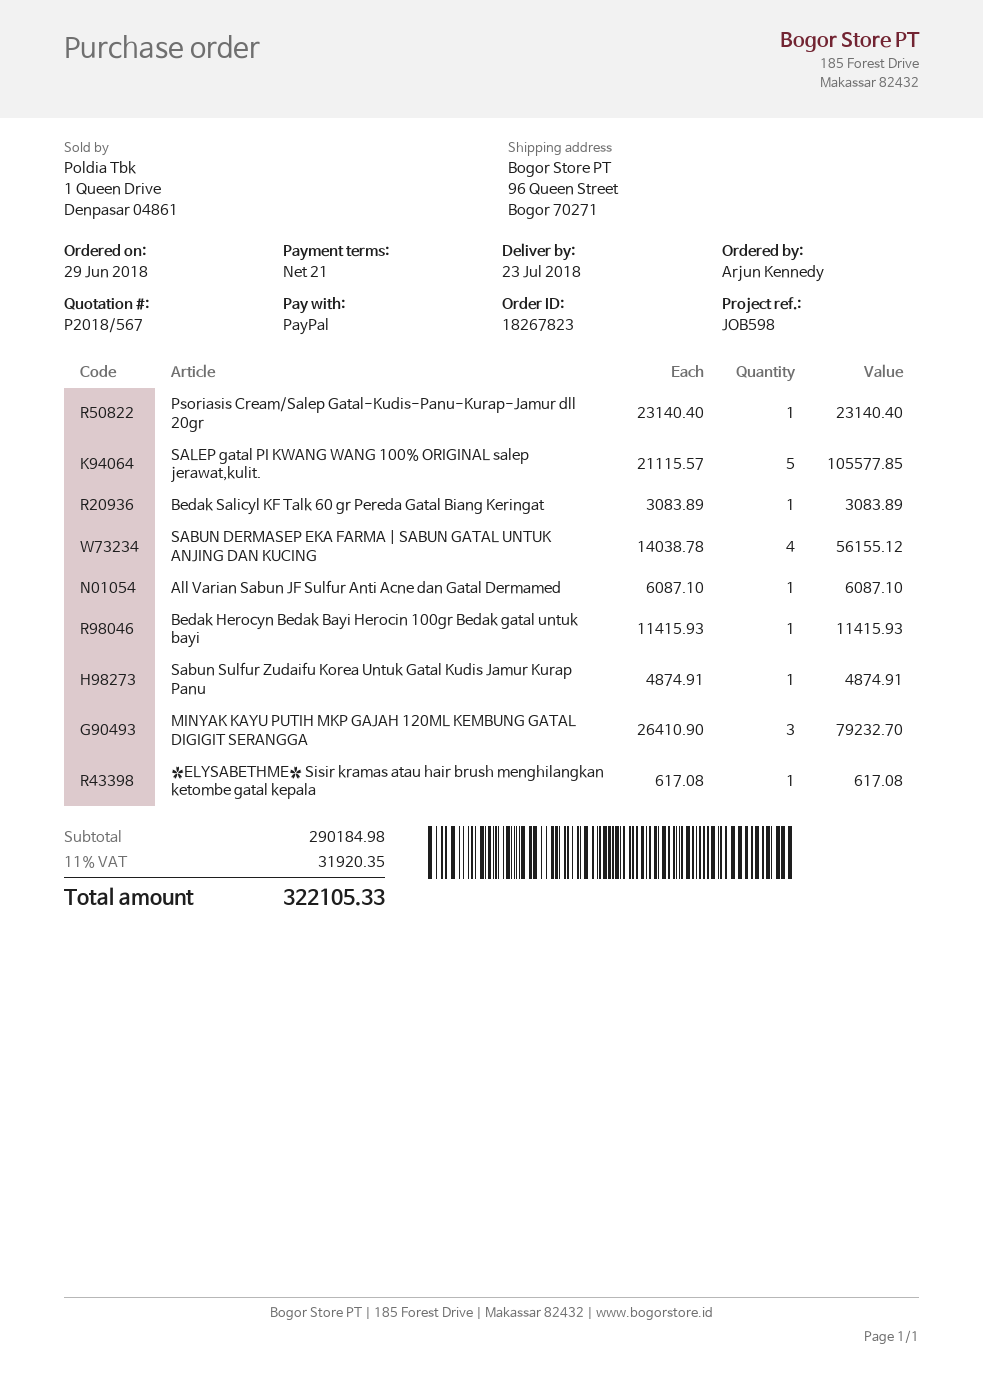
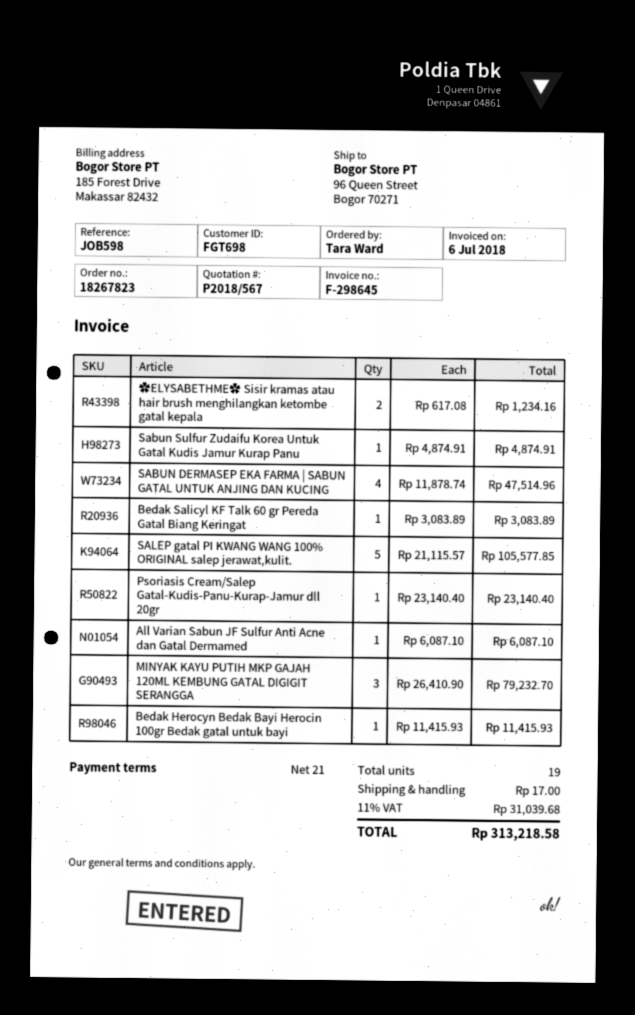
ordered by: Arjun Kennedy -> Tara Ward
SABUN DERMASEP EKA FARMA | SABUN GATAL UNTUK ANJING DAN KUCING: 4 x 14038.78 = 56155.12 -> 4 x 11878.74 = 47514.96
✿ELYSABETHME✿ Sisir kramas atau hair brush menghilangkan ketombe gatal kepala: 1 x 617.08 = 617.08 -> 2 x 617.08 = 1234.16
shipping: none -> 17.00
tax: 11% = 31920.35 -> 11% = 31039.68
total: 322105.33 -> 313218.58

